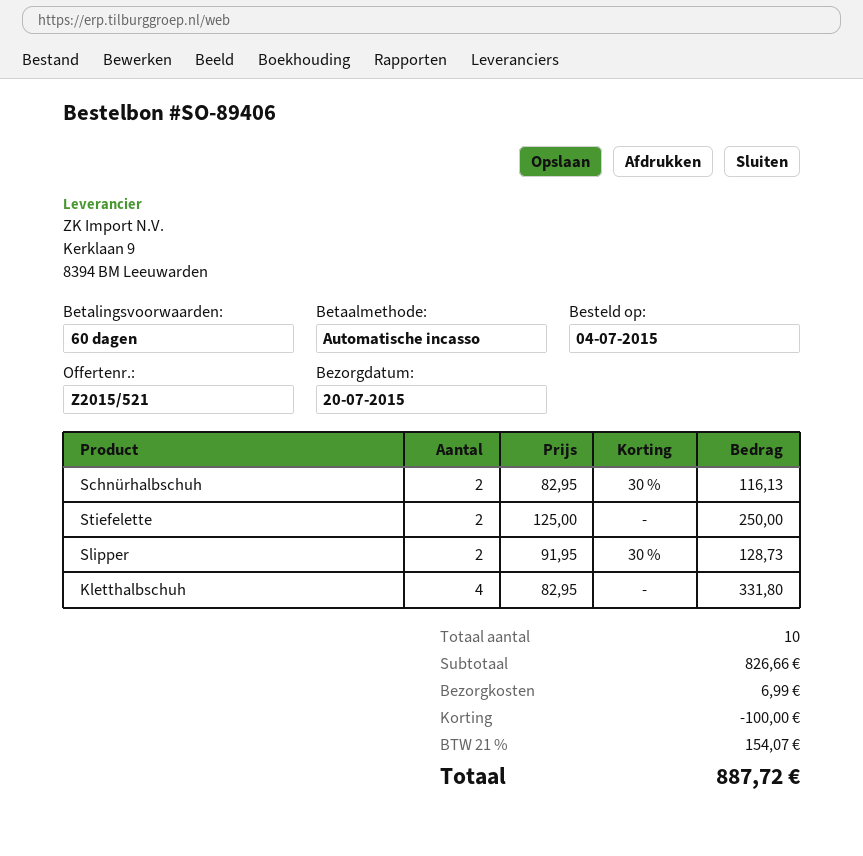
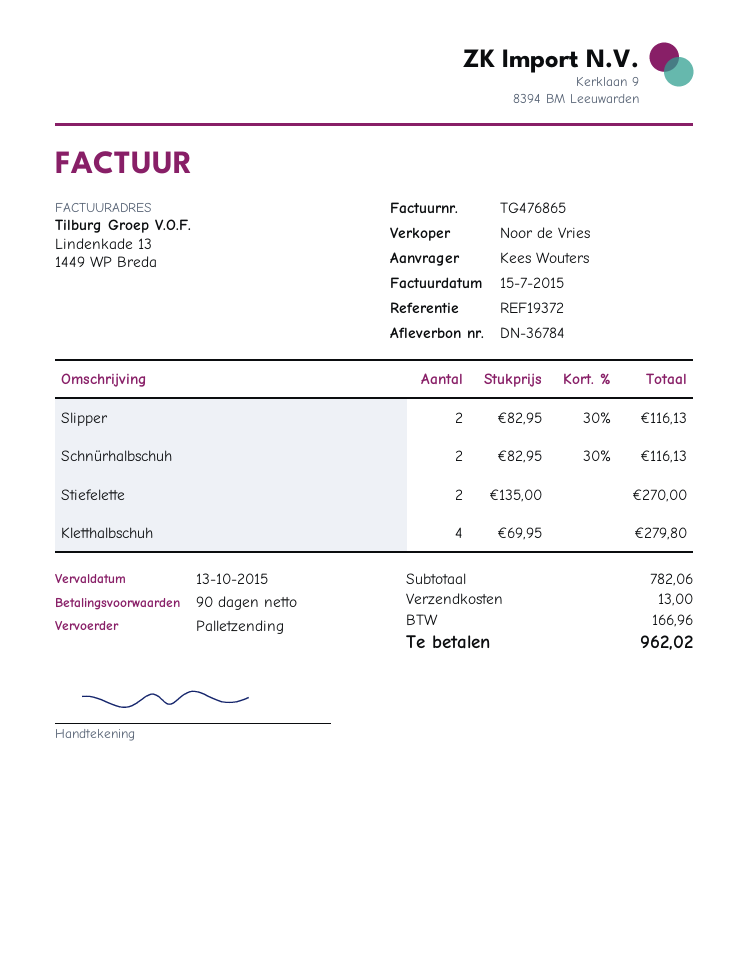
payment terms: 60 days -> 90 days
Stiefelette: 2 x 125.00 = 250.00 -> 2 x 135.00 = 270.00
Slipper: 2 x 91.95 - 30% = 128.73 -> 2 x 82.95 - 30% = 116.13
Kletthalbschuh: 4 x 82.95 = 331.80 -> 4 x 69.95 = 279.80
subtotal: 826.66 -> 782.06
discount: 100.00 -> none
shipping: 6.99 -> 13.00
tax: 154.07 -> 166.96
total: 887.72 -> 962.02

